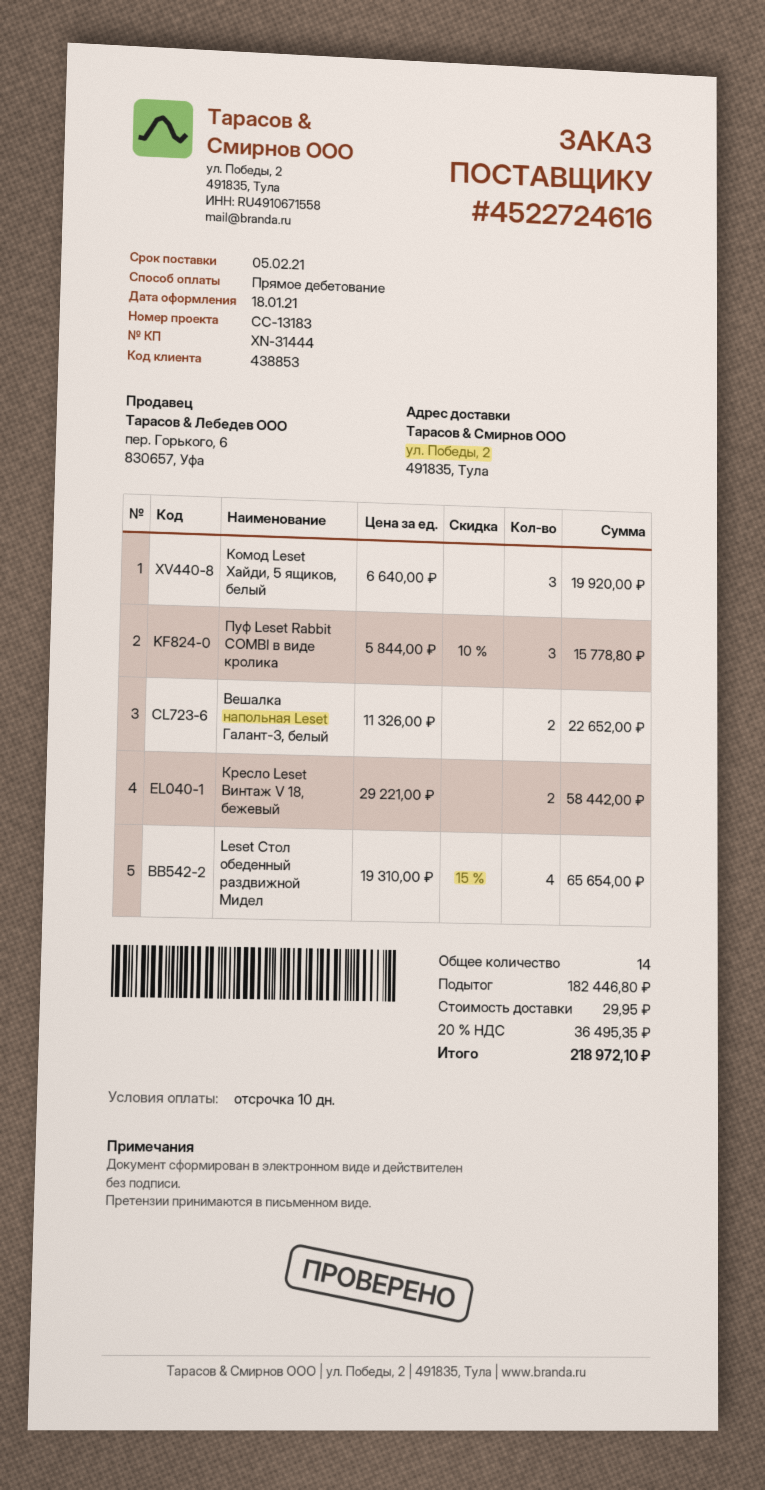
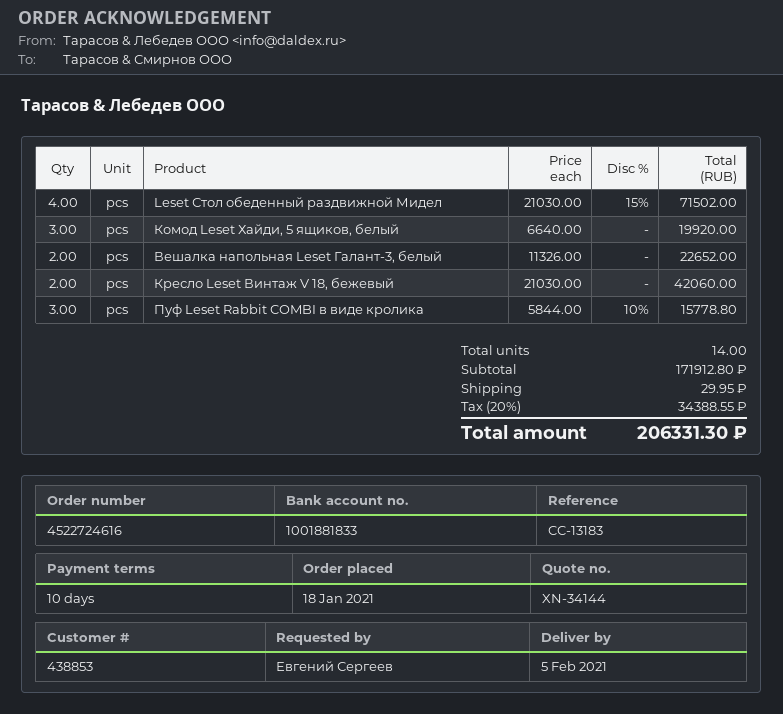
quote number: XN-31444 -> XN-34144
Кресло Leset Винтаж V 18, бежевый: 2 x 29221.00 = 58442.00 -> 2 x 21030.00 = 42060.00
Leset Стол обеденный раздвижной Мидел: 4 x 19310.00 - 15% = 65654.00 -> 4 x 21030.00 - 15% = 71502.00
subtotal: 182446.80 -> 171912.80
tax: 20% = 36495.35 -> 20% = 34388.55
total: 218972.10 -> 206331.30

